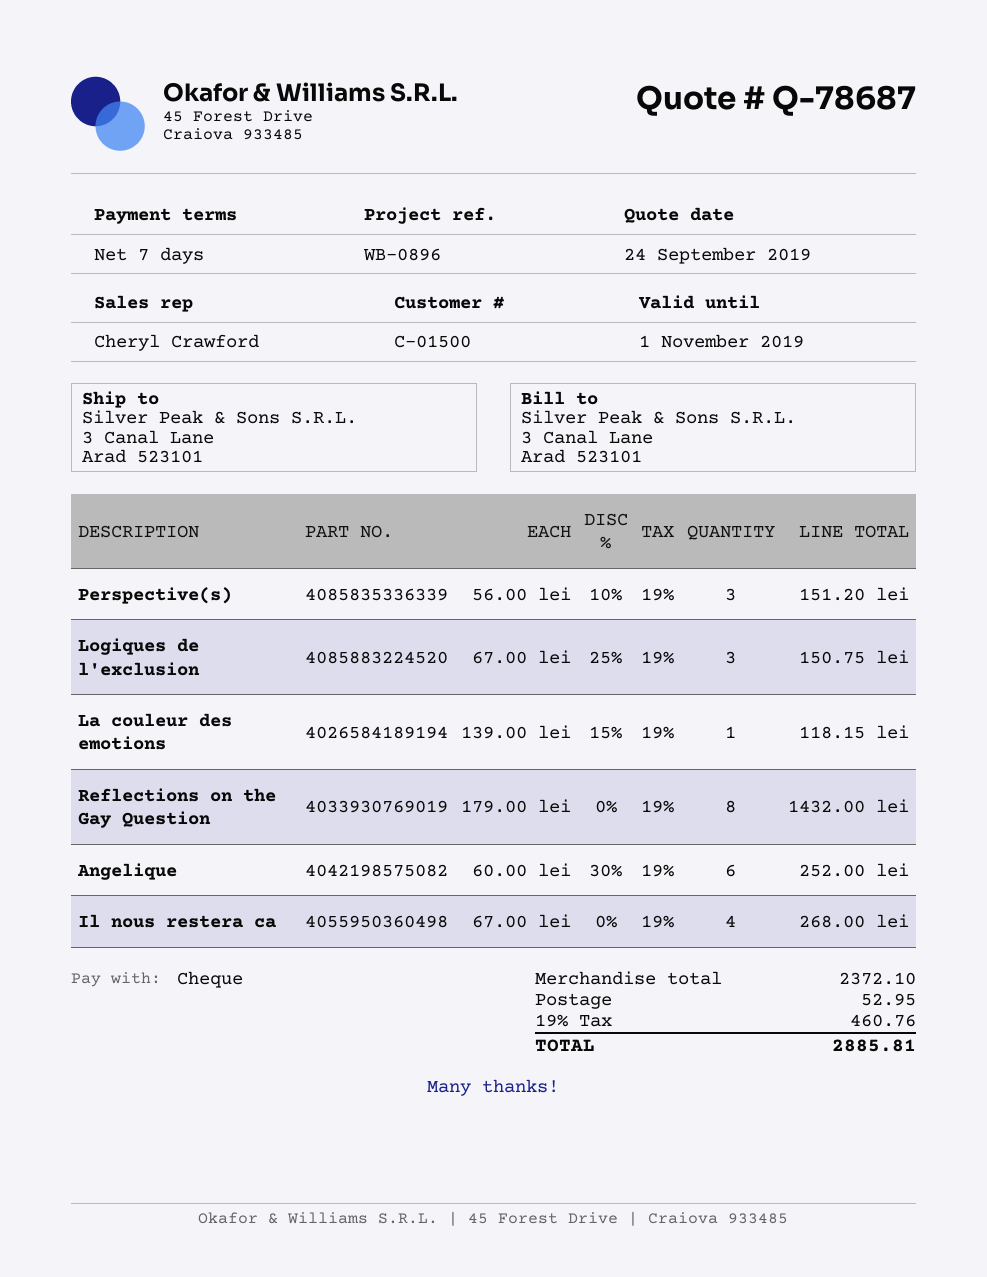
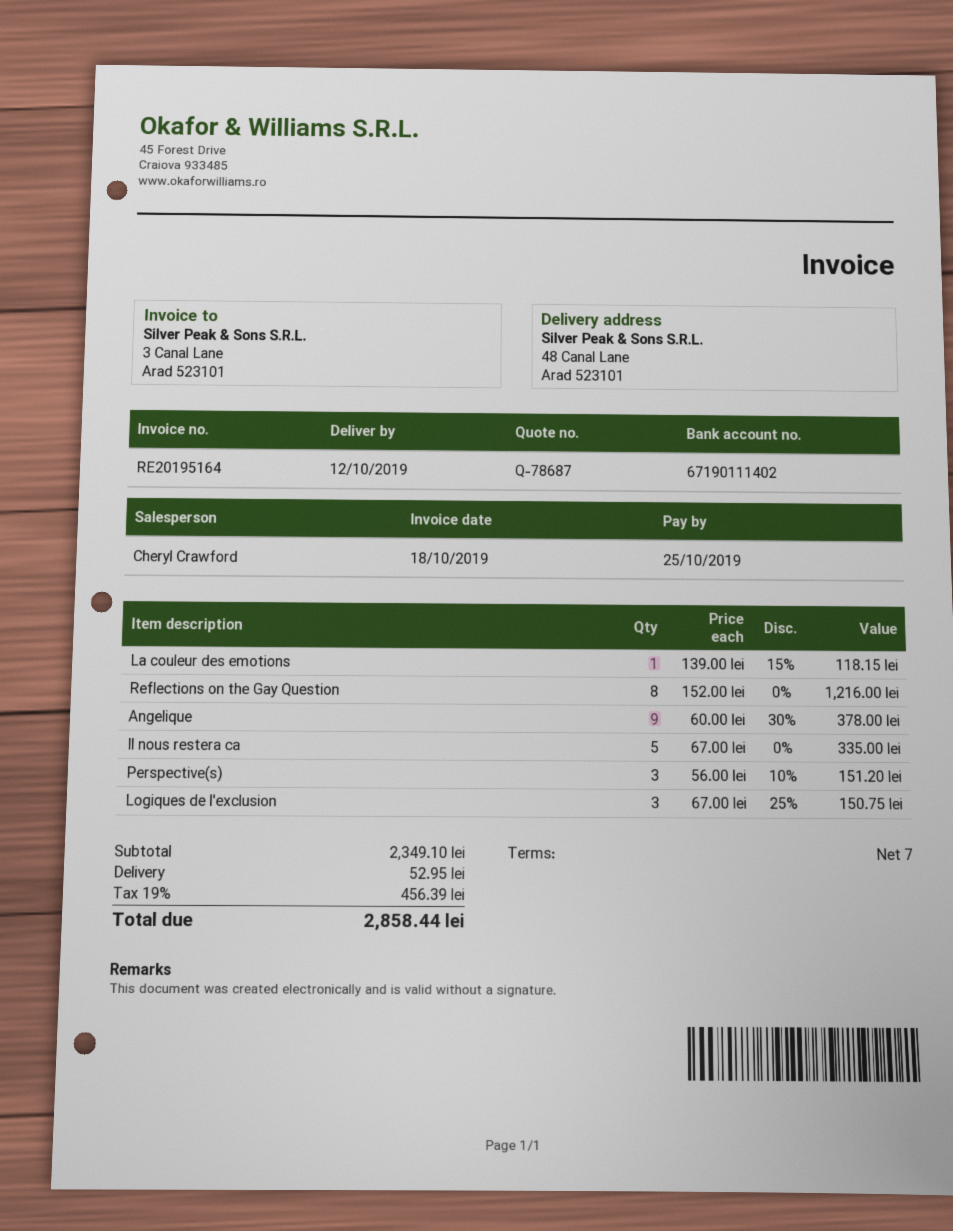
ship to: 3 Canal Lane, Arad 523101 -> 48 Canal Lane, Arad 523101
Reflections on the Gay Question: 8 x 179.00 = 1432.00 -> 8 x 152.00 = 1216.00
Angelique: 6 x 60.00 - 30% = 252.00 -> 9 x 60.00 - 30% = 378.00
Il nous restera ca: 4 x 67.00 = 268.00 -> 5 x 67.00 = 335.00
subtotal: 2372.10 -> 2349.10
tax: 19% = 460.76 -> 19% = 456.39
total: 2885.81 -> 2858.44

